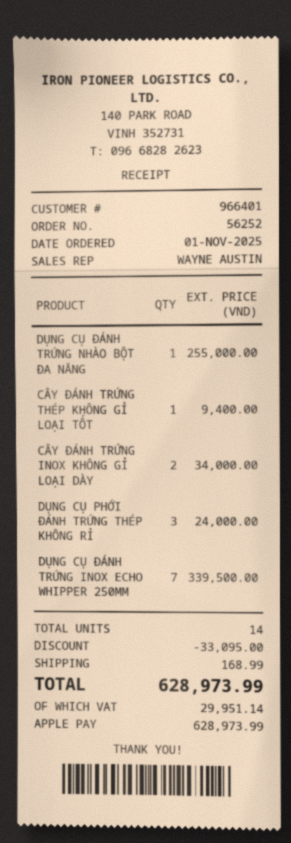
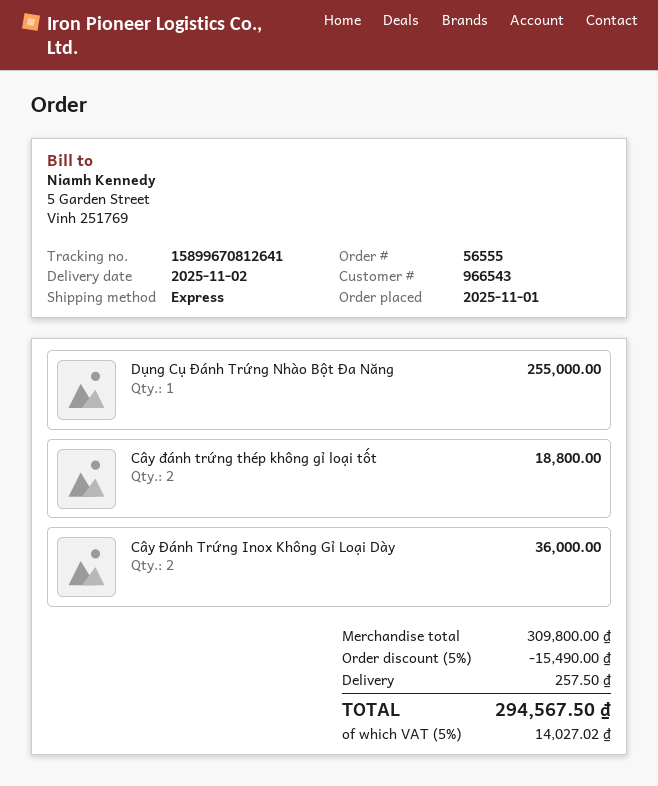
order number: 56252 -> 56555
customer number: 966401 -> 966543
CÂY ĐÁNH TRỨNG THÉP KHÔNG GỈ LOẠI TỐT: 1 for 9400.00 -> 2 for 18800.00
CÂY ĐÁNH TRỨNG INOX KHÔNG GỈ LOẠI DÀY: 2 for 34000.00 -> 2 for 36000.00
DỤNG CỤ PHỚI ĐÁNH TRỨNG THÉP KHÔNG RỈ: 3 for 24000.00 -> none
DỤNG CỤ ĐÁNH TRỨNG INOX ECHO WHIPPER 250MM: 7 for 339500.00 -> none
discount: 33095.00 -> 15490.00
shipping: 168.99 -> 257.50
tax: 29951.14 -> 14027.02
total: 628973.99 -> 294567.50

